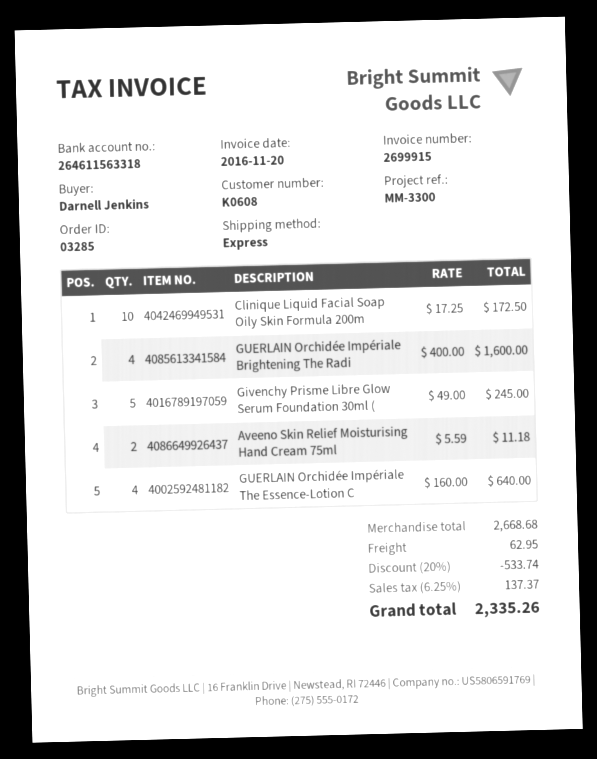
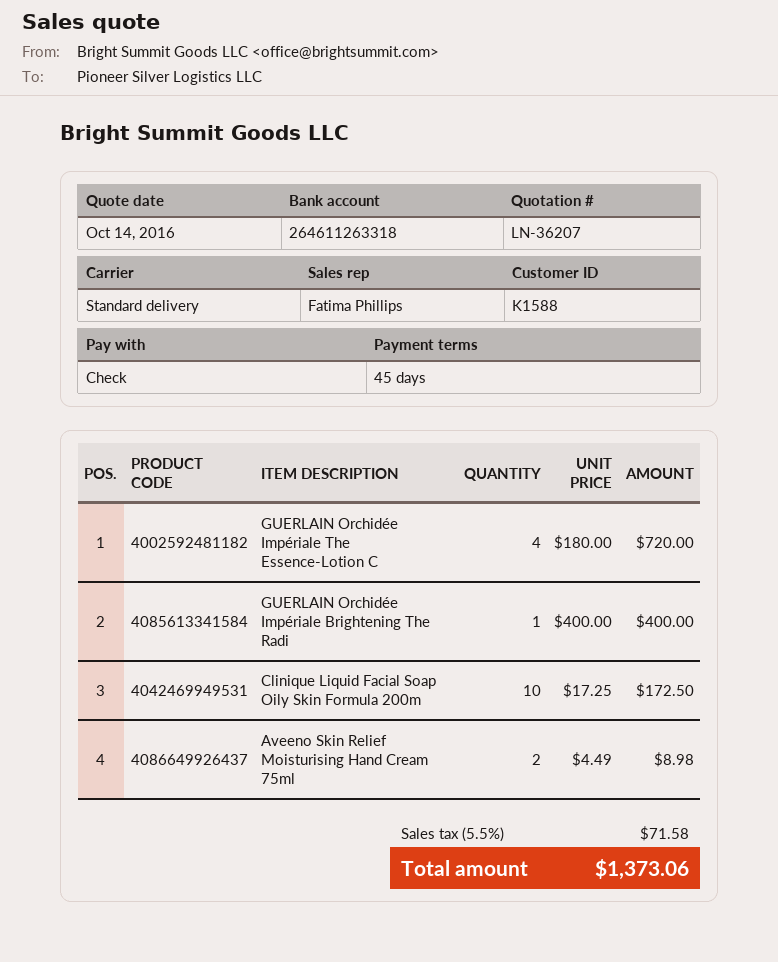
customer number: K0608 -> K1588
bank account: 264611563318 -> 264611263318
shipping method: express -> standard
GUERLAIN Orchidée Impériale Brightening The Radi: 4 x 400.00 = 1600.00 -> 1 x 400.00 = 400.00
Givenchy Prisme Libre Glow Serum Foundation 30ml (: 5 x 49.00 = 245.00 -> none
Aveeno Skin Relief Moisturising Hand Cream 75ml: 2 x 5.59 = 11.18 -> 2 x 4.49 = 8.98
GUERLAIN Orchidée Impériale The Essence-Lotion C: 4 x 160.00 = 640.00 -> 4 x 180.00 = 720.00
discount: 20% = 533.74 -> none
shipping: 62.95 -> none
tax: 6.25% = 137.37 -> 5.5% = 71.58
total: 2335.26 -> 1373.06

